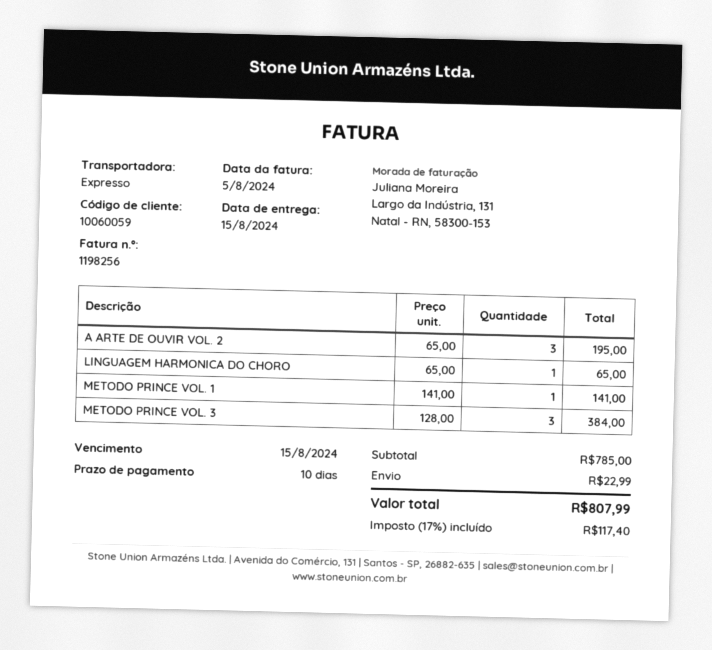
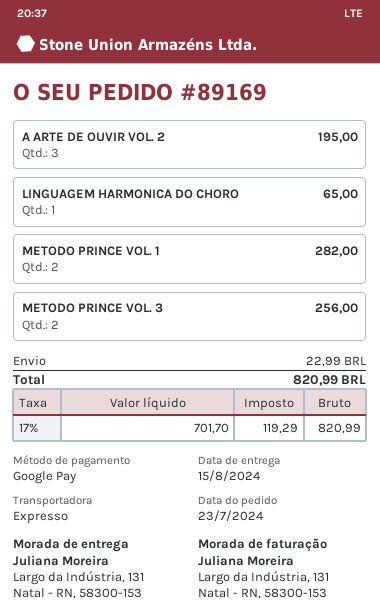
METODO PRINCE VOL. 1: 1 for 141.00 -> 2 for 282.00
METODO PRINCE VOL. 3: 3 for 384.00 -> 2 for 256.00
tax: 17% = 117.40 -> 17% = 119.29
total: 807.99 -> 820.99

